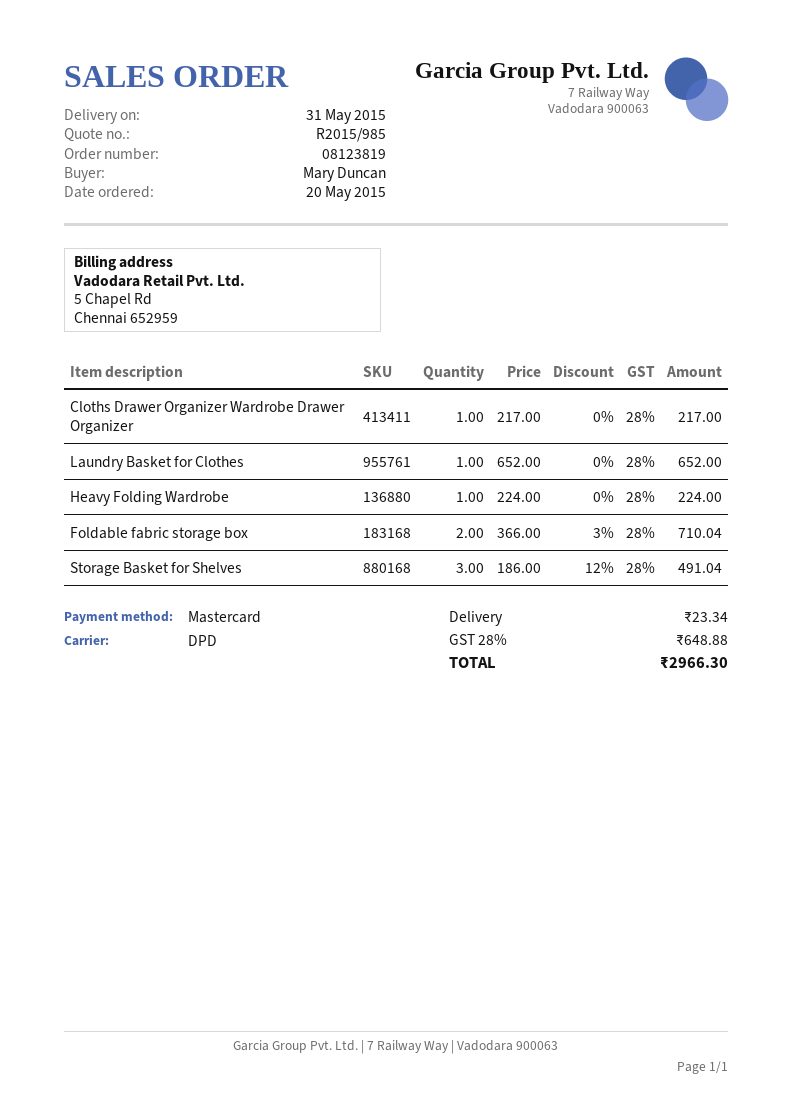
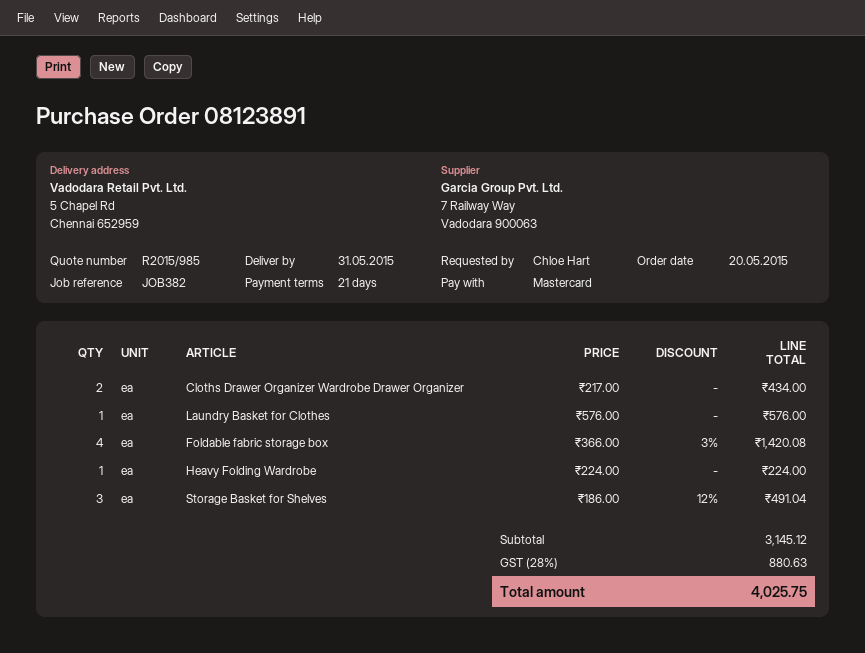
order number: 08123819 -> 08123891
ordered by: Mary Duncan -> Chloe Hart
Cloths Drawer Organizer Wardrobe Drawer Organizer: 1 x 217.00 = 217.00 -> 2 x 217.00 = 434.00
Laundry Basket for Clothes: 1 x 652.00 = 652.00 -> 1 x 576.00 = 576.00
Foldable fabric storage box: 2 x 366.00 - 3% = 710.04 -> 4 x 366.00 - 3% = 1420.08
shipping: 23.34 -> none
tax: 28% = 648.88 -> 28% = 880.63
total: 2966.30 -> 4025.75

